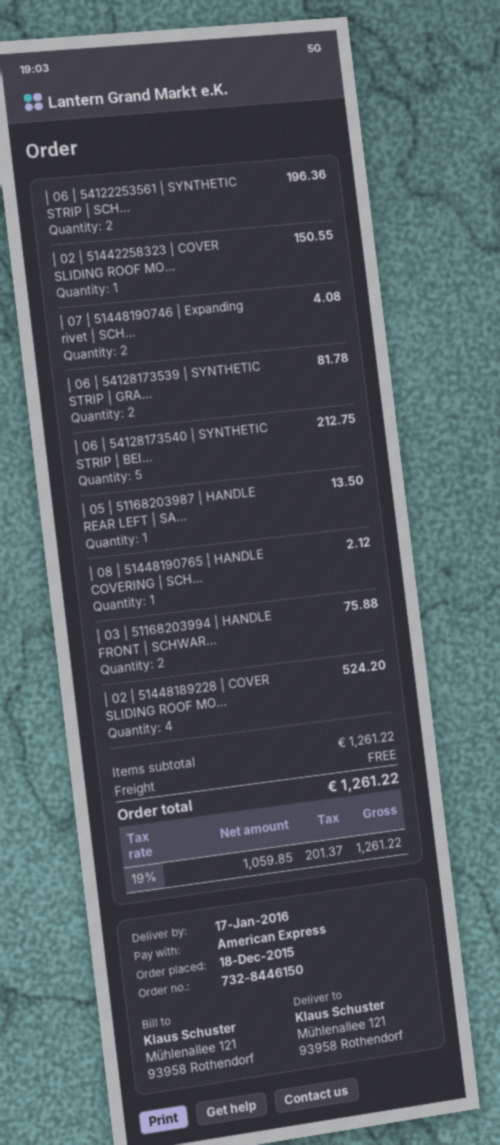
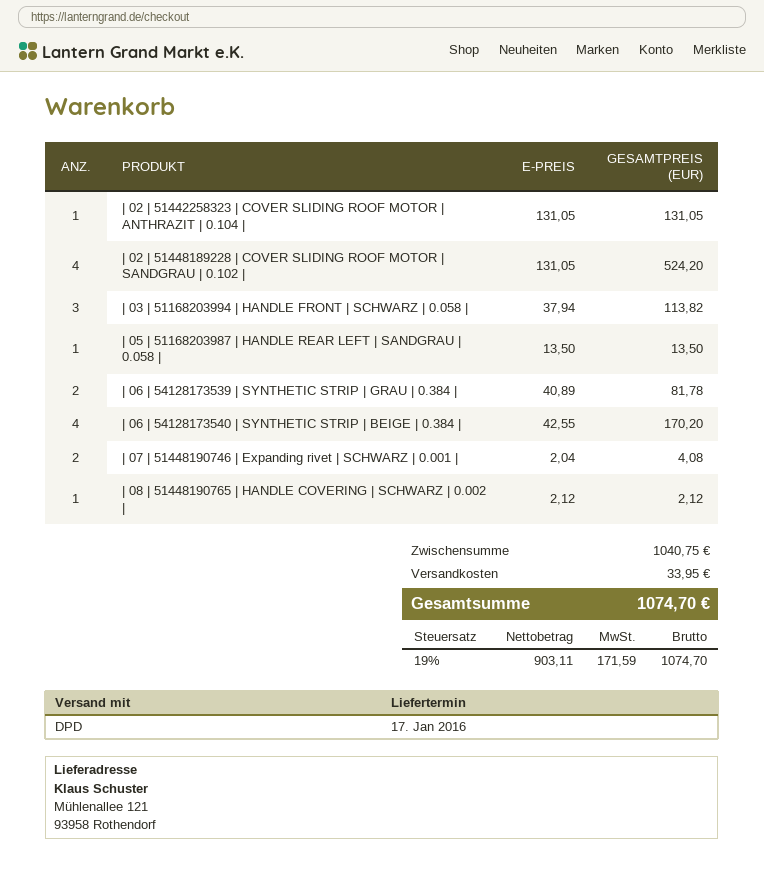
| 06 | 54122253561 | SYNTHETIC STRIP | SCH...: 2 for 196.36 -> none
| 02 | 51442258323 | COVER SLIDING ROOF MO...: 1 for 150.55 -> 1 for 131.05
| 06 | 54128173540 | SYNTHETIC STRIP | BEI...: 5 for 212.75 -> 4 for 170.20
| 03 | 51168203994 | HANDLE FRONT | SCHWAR...: 2 for 75.88 -> 3 for 113.82
subtotal: 1261.22 -> 1040.75
shipping: 0.00 -> 33.95
net: 1059.85 -> 903.11
tax: 19% = 201.37 -> 19% = 171.59
total: 1261.22 -> 1074.70

